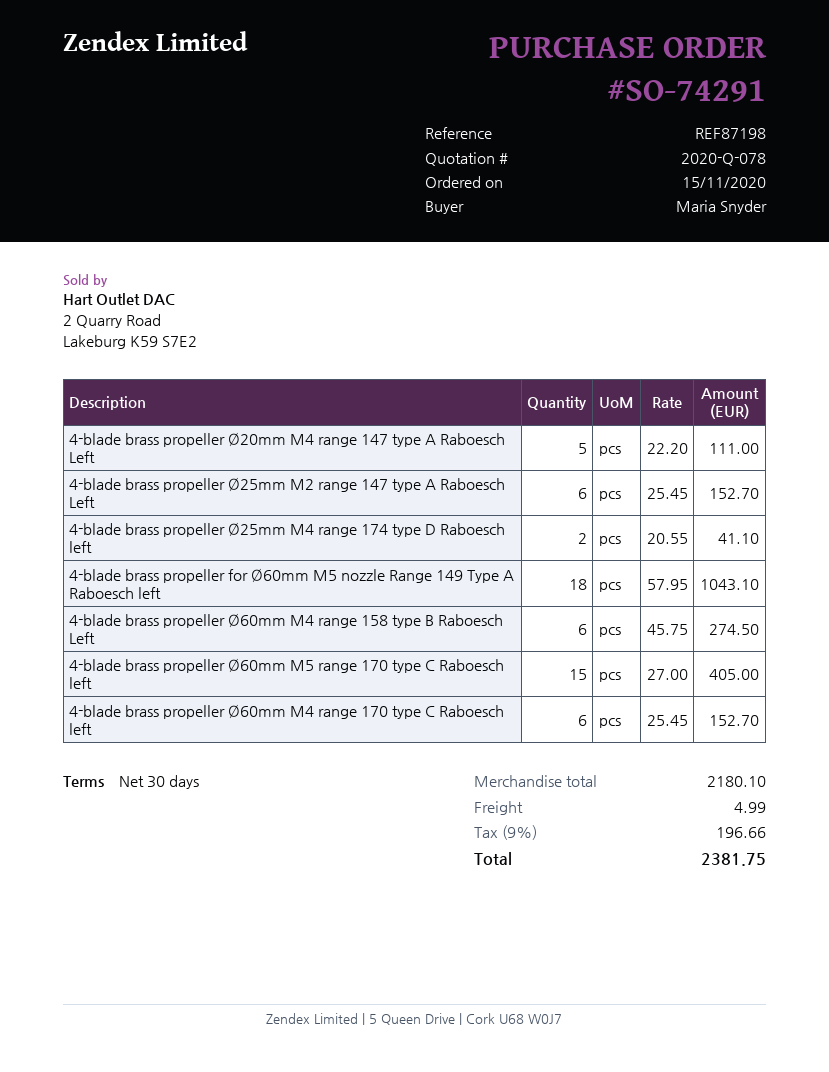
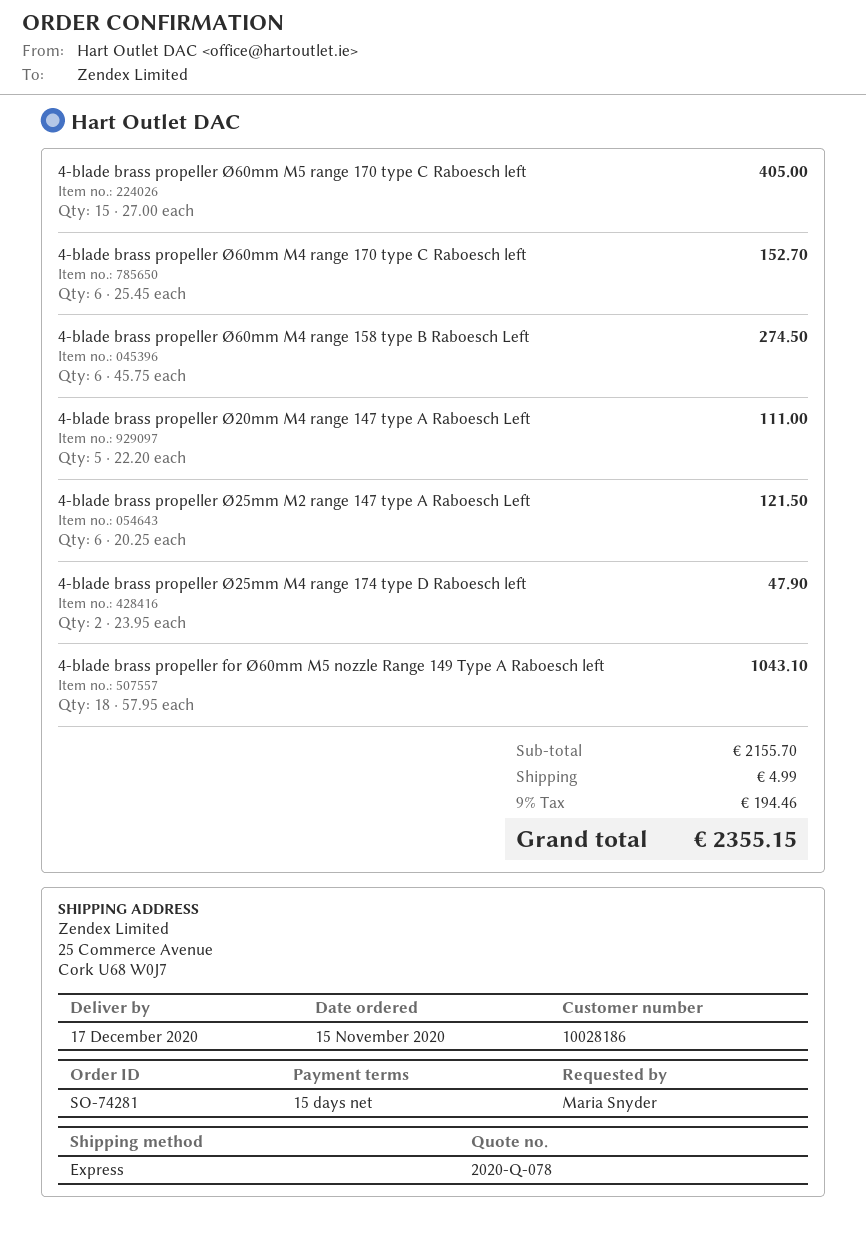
order number: SO-74291 -> SO-74281
payment terms: 30 days -> 15 days
4-blade brass propeller Ø25mm M2 range 147 type A Raboesch Left: 6 x 25.45 = 152.70 -> 6 x 20.25 = 121.50
4-blade brass propeller Ø25mm M4 range 174 type D Raboesch left: 2 x 20.55 = 41.10 -> 2 x 23.95 = 47.90
subtotal: 2180.10 -> 2155.70
tax: 9% = 196.66 -> 9% = 194.46
total: 2381.75 -> 2355.15

